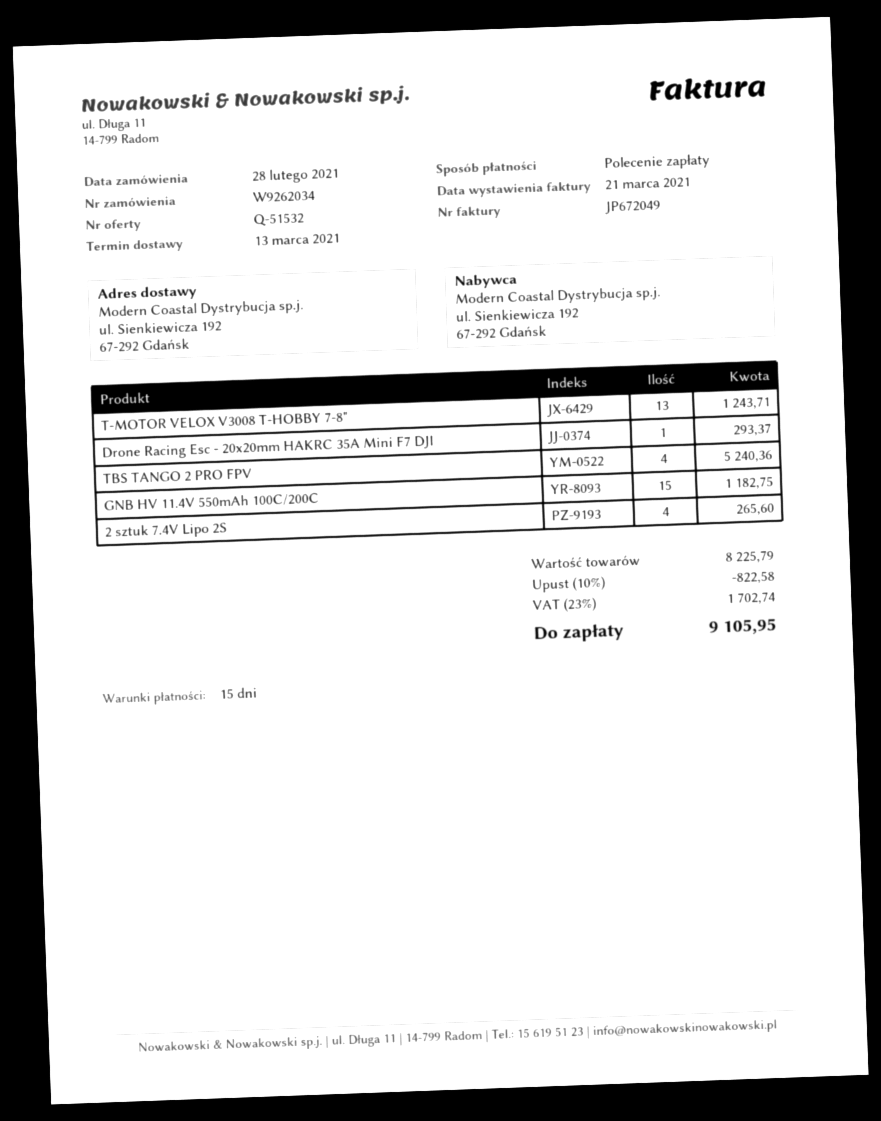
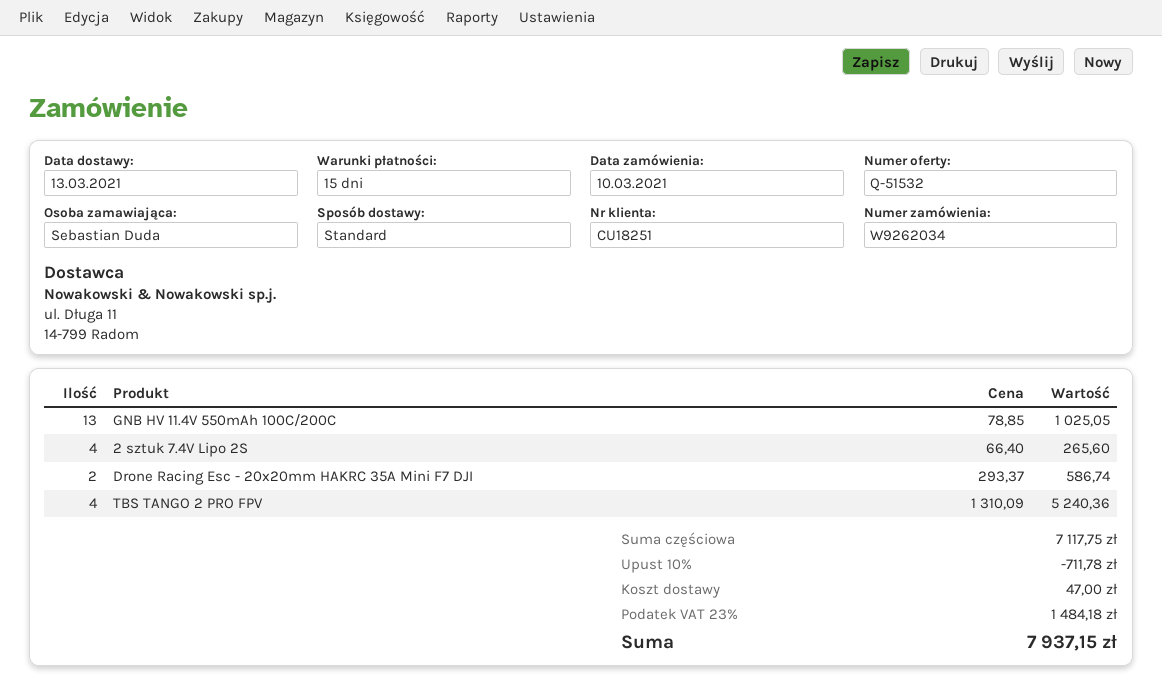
order date: 2021-02-28 -> 2021-03-10
T-MOTOR VELOX V3008 T-HOBBY 7-8": 13 for 1243.71 -> none
Drone Racing Esc - 20x20mm HAKRC 35A Mini F7 DJI: 1 for 293.37 -> 2 for 586.74
GNB HV 11.4V 550mAh 100C/200C: 15 for 1182.75 -> 13 for 1025.05
subtotal: 8225.79 -> 7117.75
discount: 10% = 822.58 -> 10% = 711.78
shipping: none -> 47.00
tax: 23% = 1702.74 -> 23% = 1484.18
total: 9105.95 -> 7937.15

